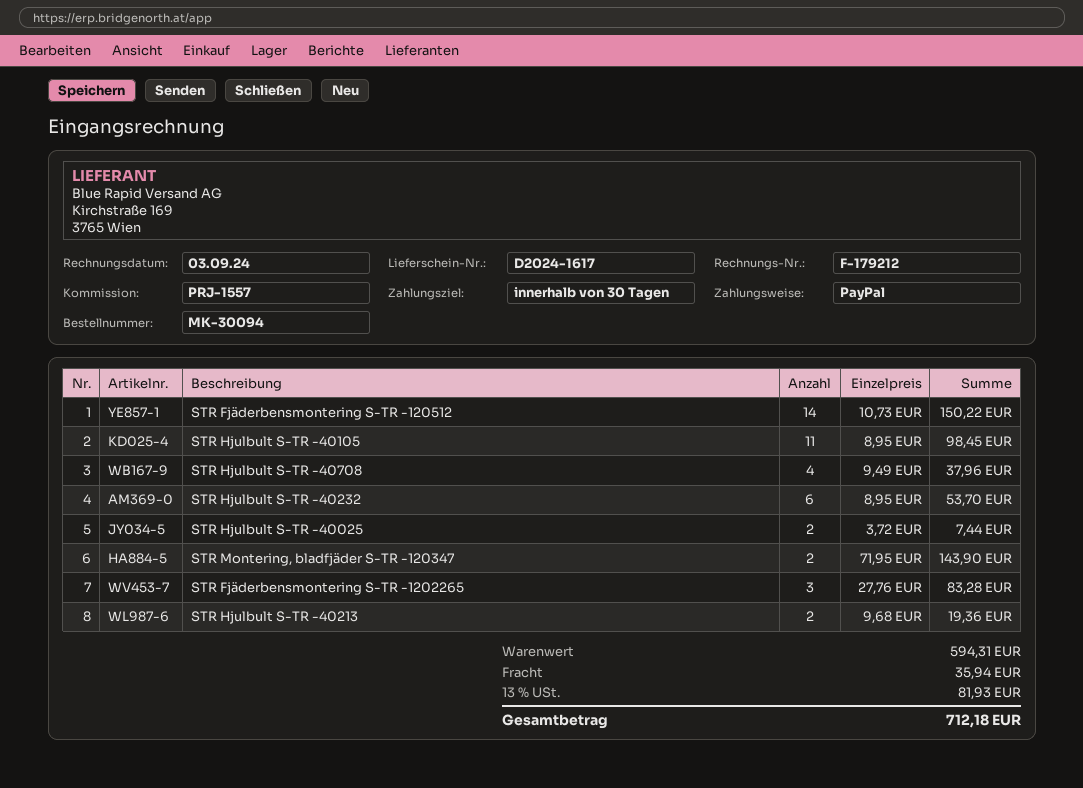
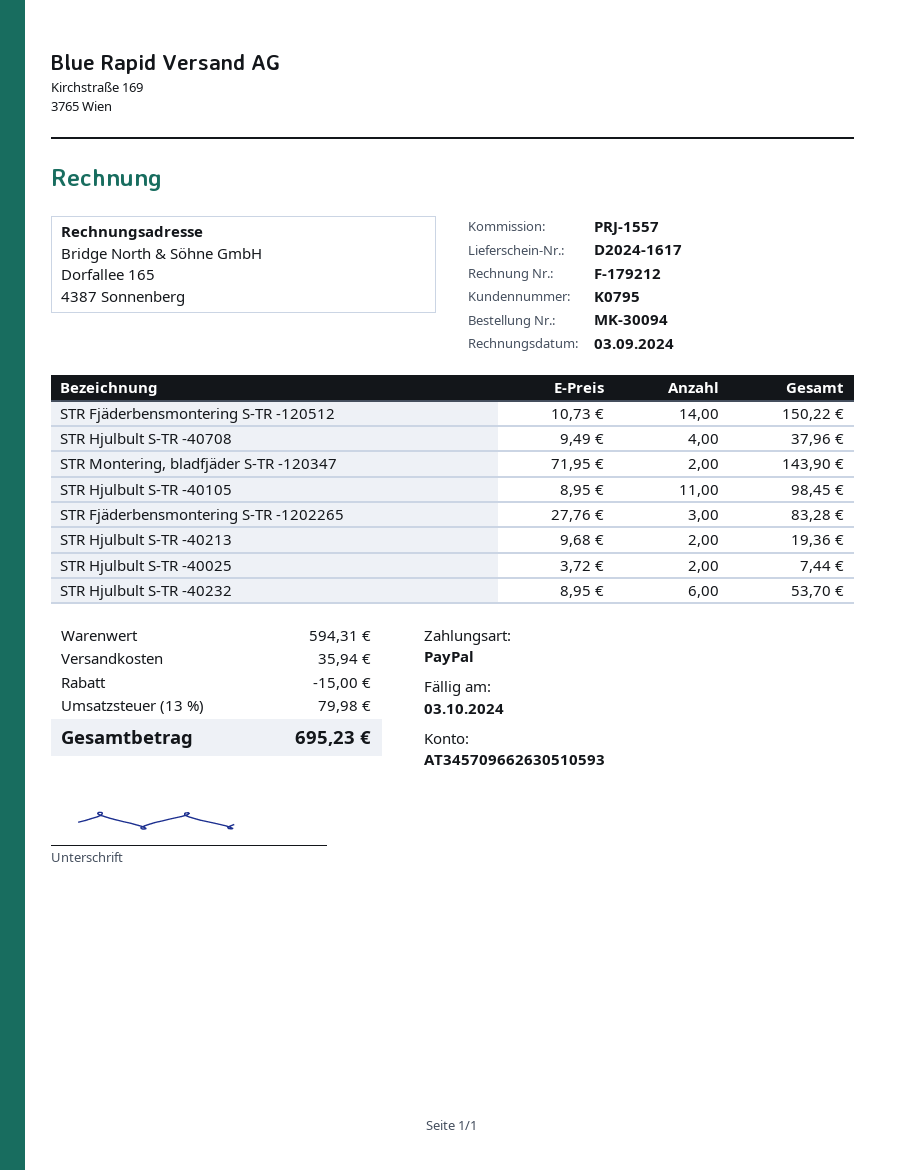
discount: none -> 15.00
tax: 13% = 81.93 -> 13% = 79.98
total: 712.18 -> 695.23

